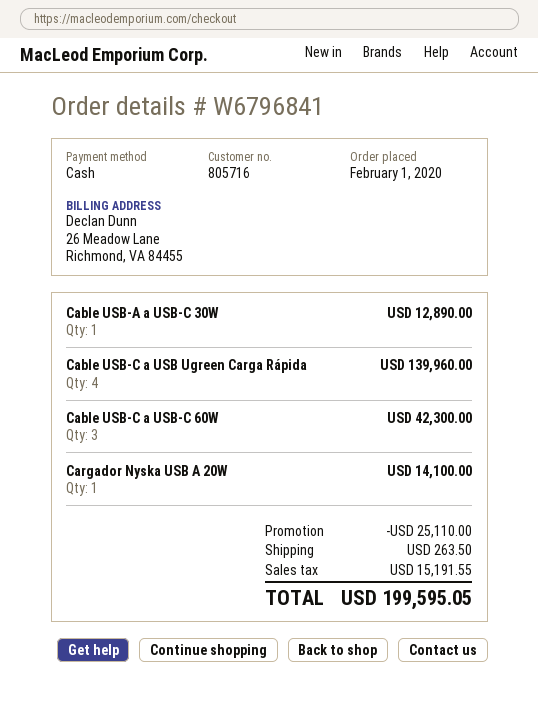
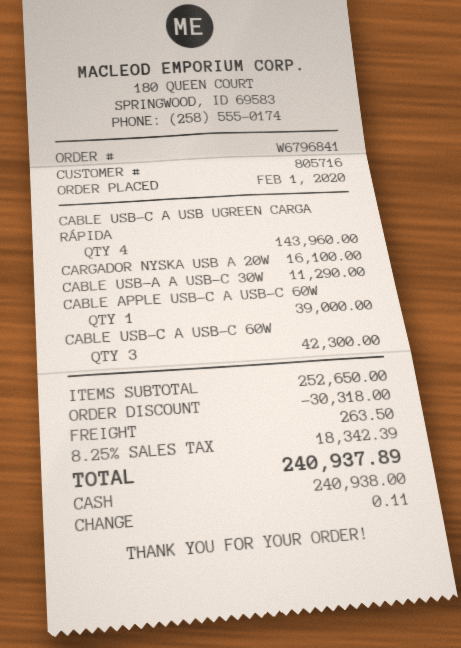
Cable USB-A a USB-C 30W: 1 for 12890.00 -> 1 for 11290.00
Cable USB-C a USB Ugreen Carga Rápida: 4 for 139960.00 -> 4 for 143960.00
Cargador Nyska USB A 20W: 1 for 14100.00 -> 1 for 16100.00
CABLE APPLE USB-C A USB-C 60W: none -> 1 for 39000.00
discount: 25110.00 -> 30318.00
tax: 15191.55 -> 18342.39
total: 199595.05 -> 240937.89

